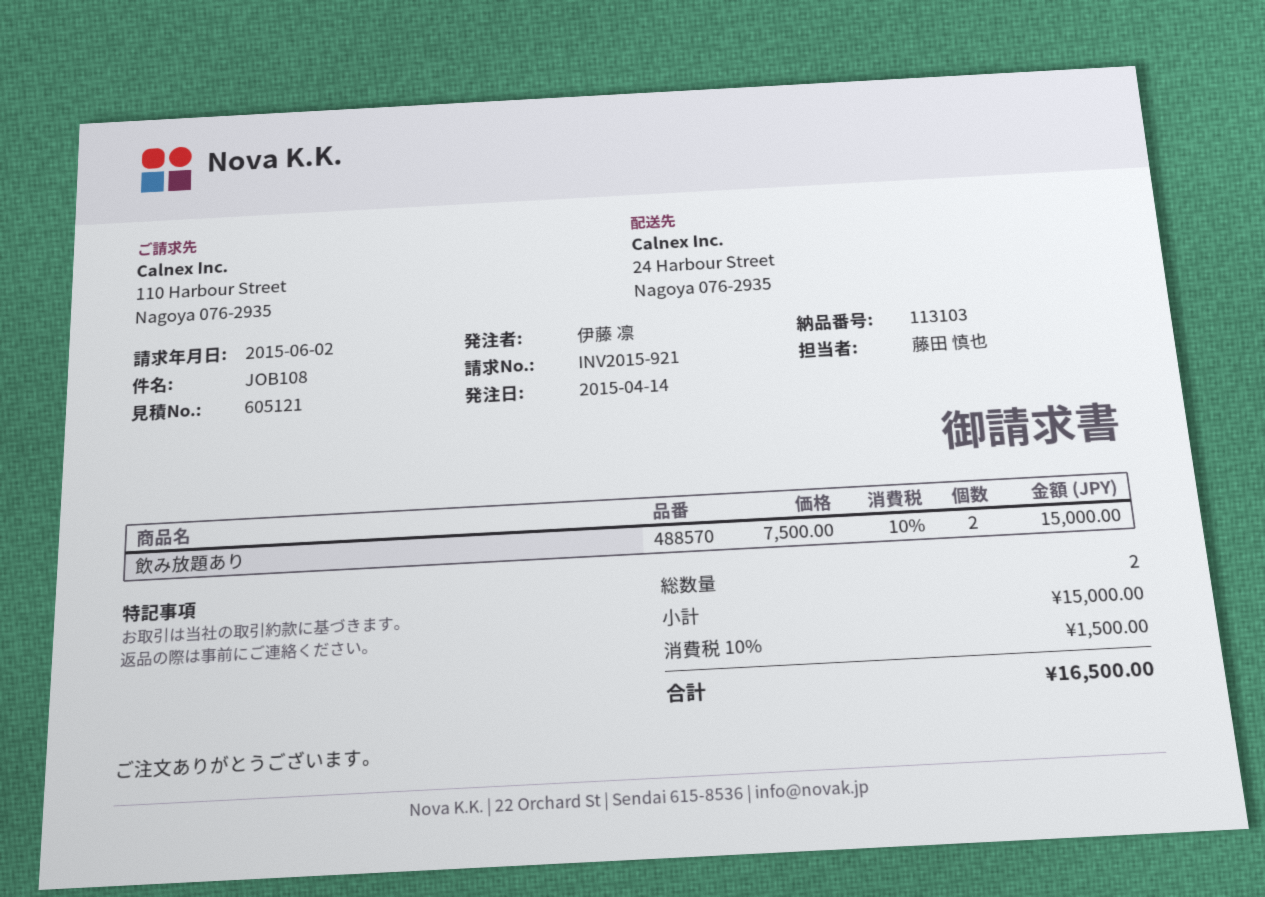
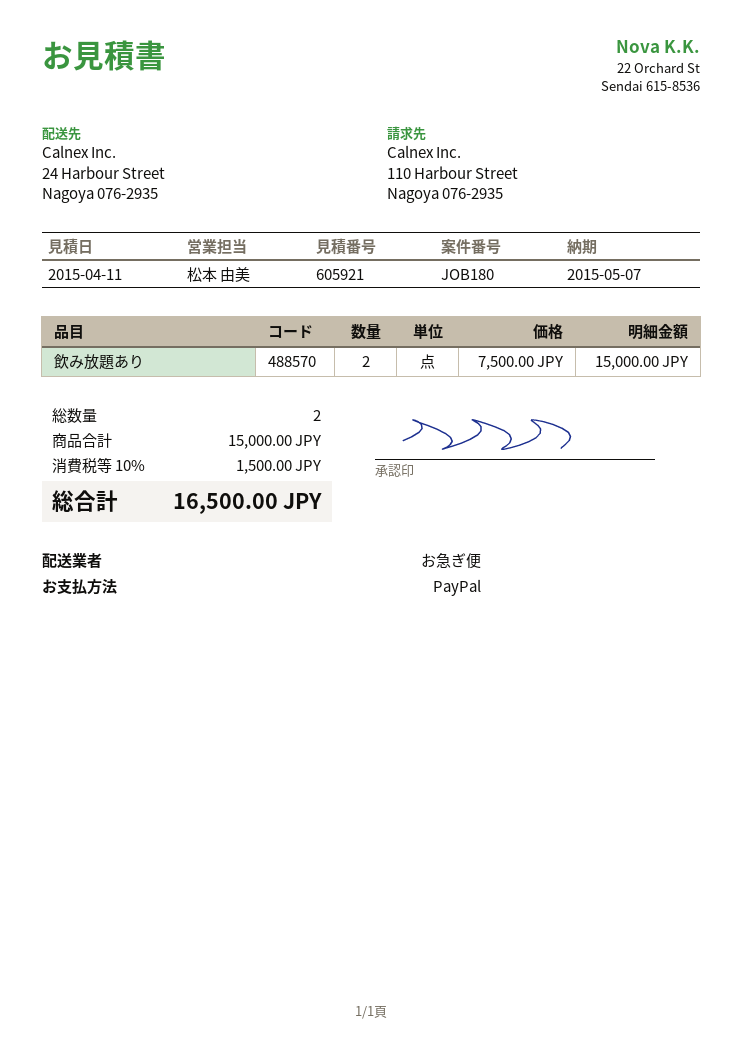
quote number: 605121 -> 605921
reference: JOB108 -> JOB180
sales rep: 藤田 慎也 -> 松本 由美

